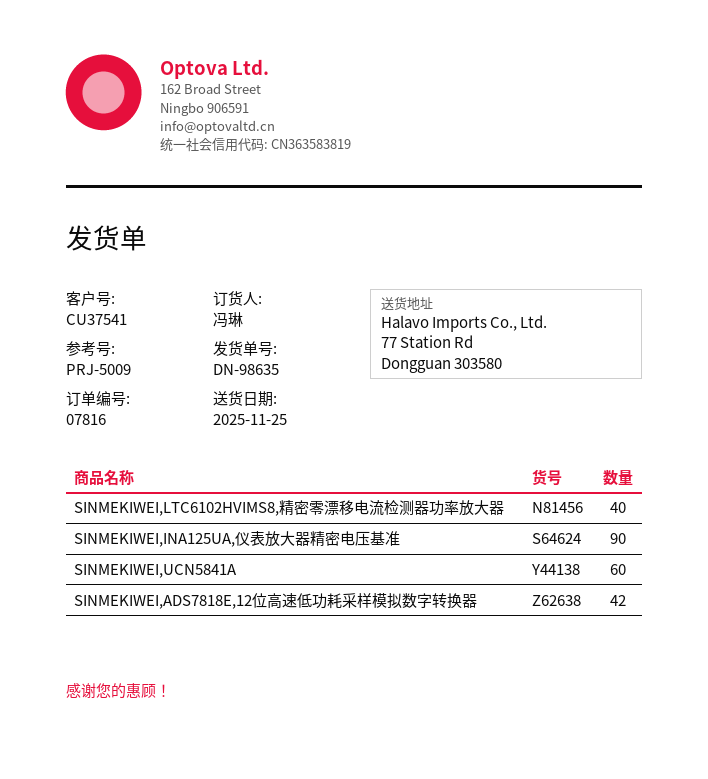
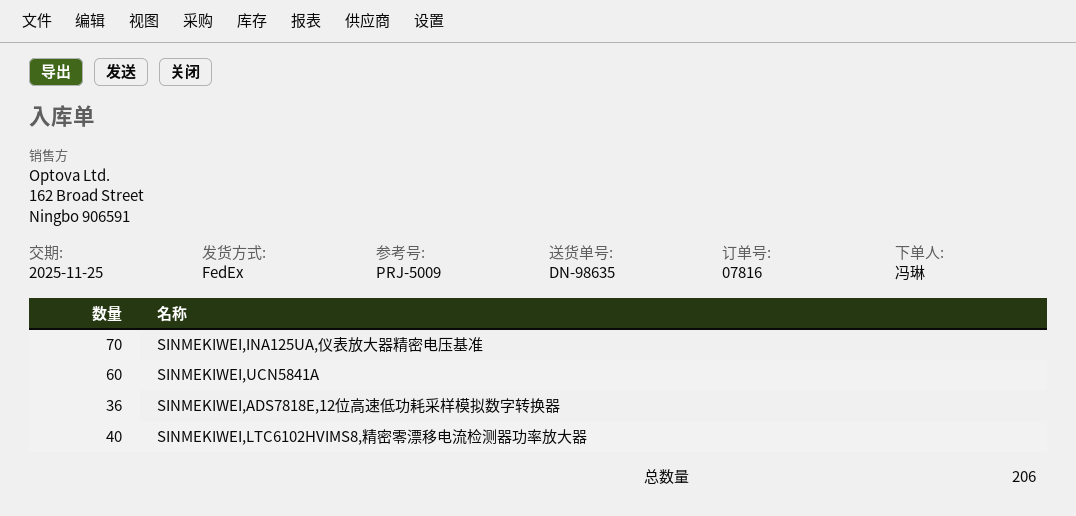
SINMEKIWEI,INA125UA,仪表放大器精密电压基准: 90 -> 70
SINMEKIWEI,ADS7818E,12位高速低功耗采样模拟数字转换器: 42 -> 36

